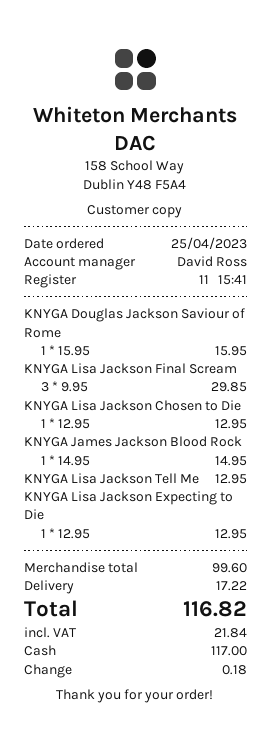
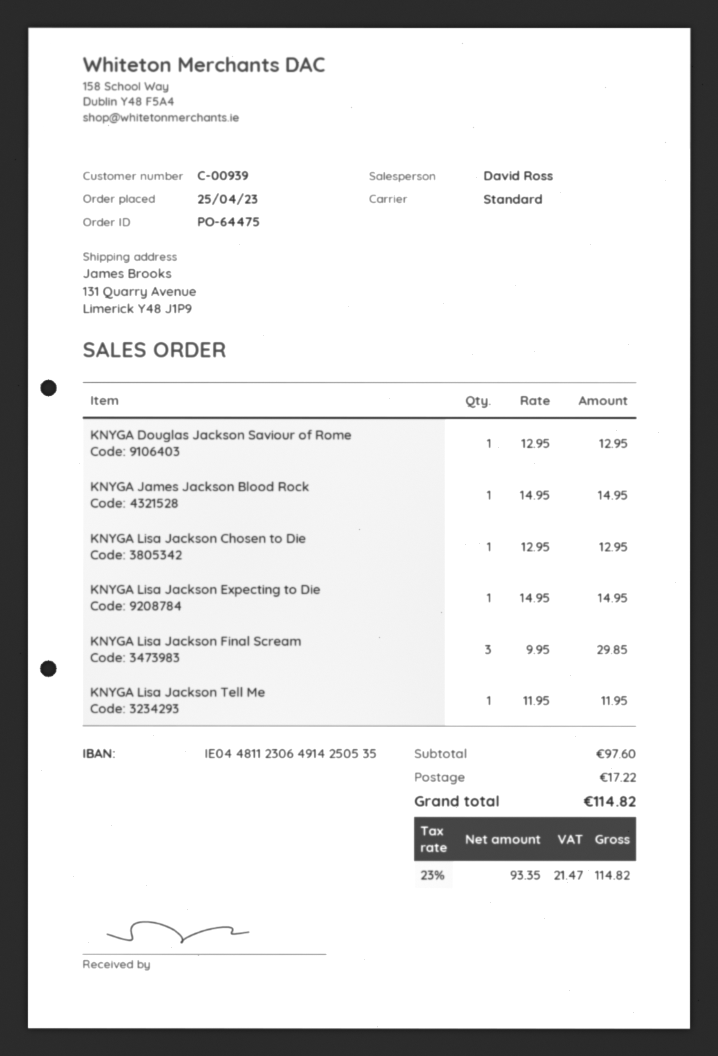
KNYGA Douglas Jackson Saviour of Rome: 1 x 15.95 = 15.95 -> 1 x 12.95 = 12.95
KNYGA Lisa Jackson Tell Me: 1 x 12.95 = 12.95 -> 1 x 11.95 = 11.95
KNYGA Lisa Jackson Expecting to Die: 1 x 12.95 = 12.95 -> 1 x 14.95 = 14.95
subtotal: 99.60 -> 97.60
tax: 21.84 -> 21.47
total: 116.82 -> 114.82

